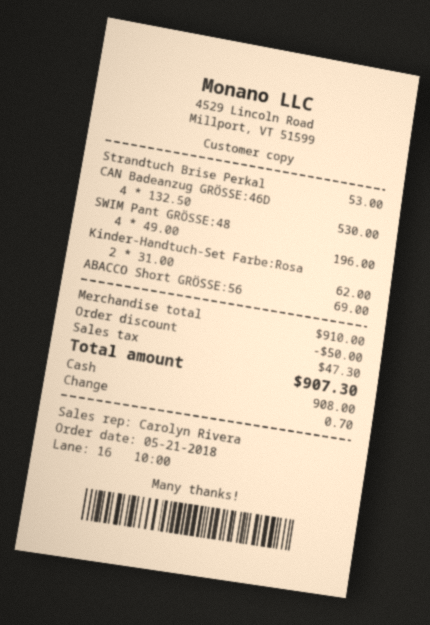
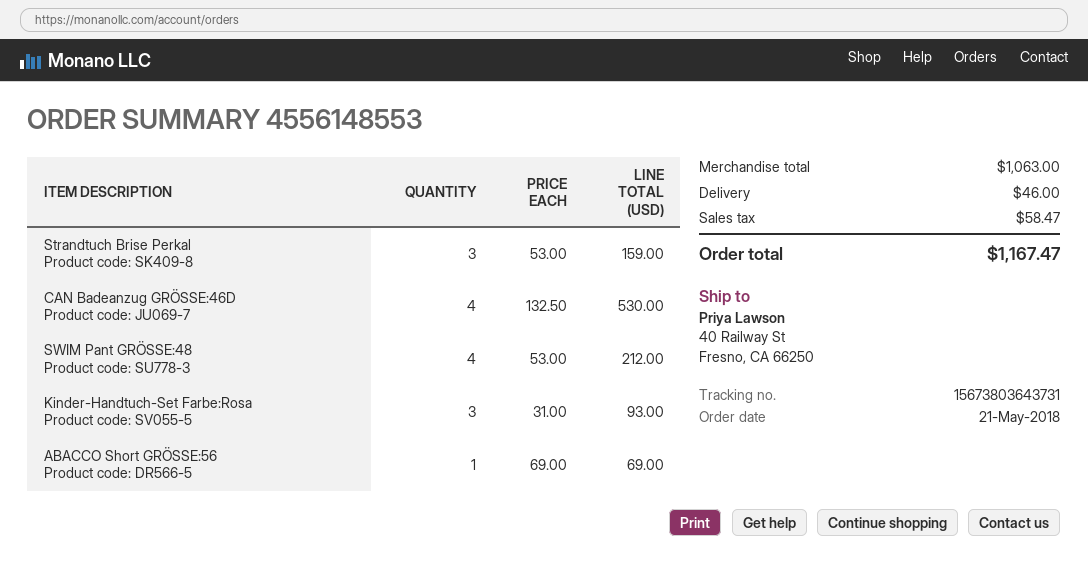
Strandtuch Brise Perkal: 1 x 53.00 = 53.00 -> 3 x 53.00 = 159.00
SWIM Pant GRÖSSE:48: 4 x 49.00 = 196.00 -> 4 x 53.00 = 212.00
Kinder-Handtuch-Set Farbe:Rosa: 2 x 31.00 = 62.00 -> 3 x 31.00 = 93.00
subtotal: 910.00 -> 1063.00
discount: 50.00 -> none
shipping: none -> 46.00
tax: 47.30 -> 58.47
total: 907.30 -> 1167.47

